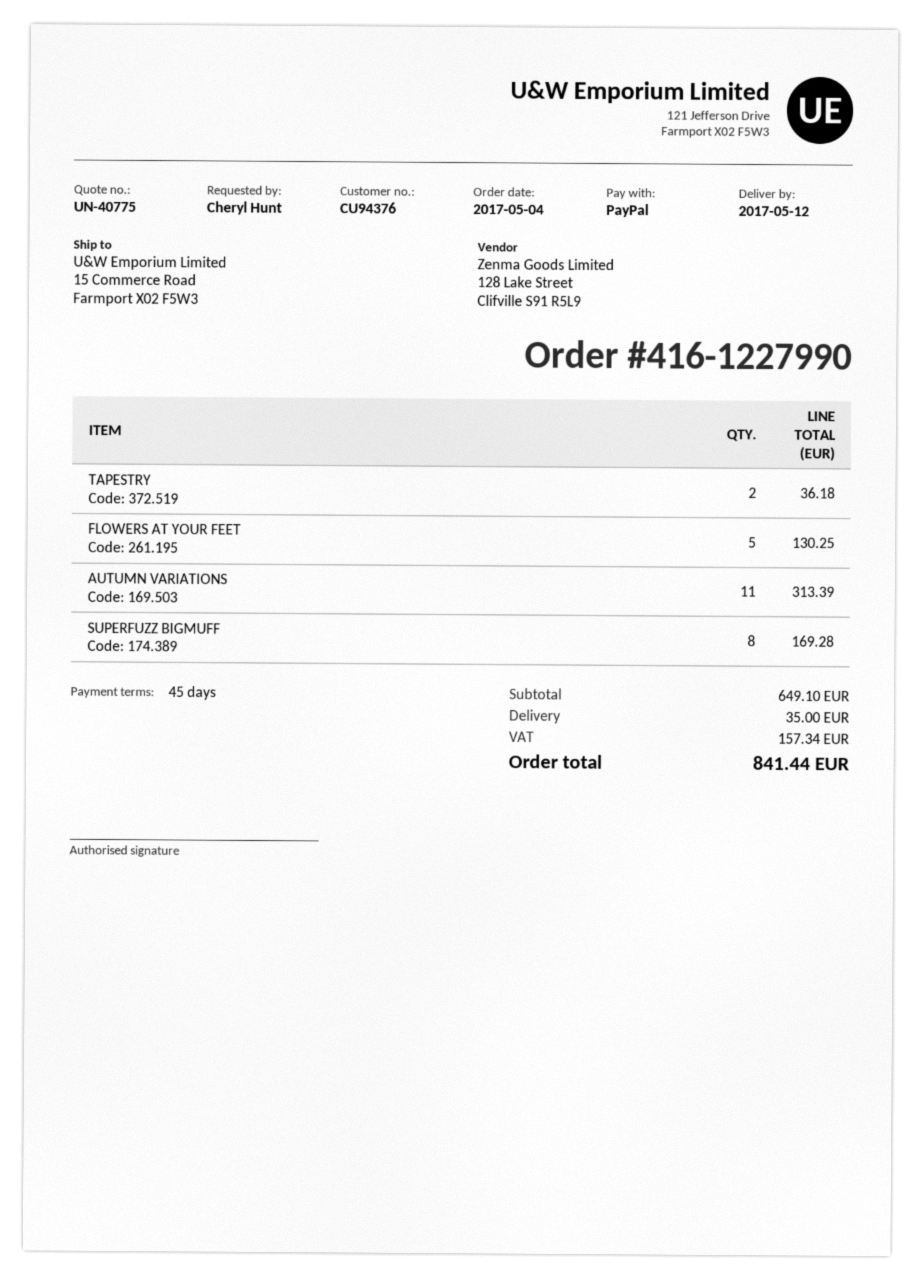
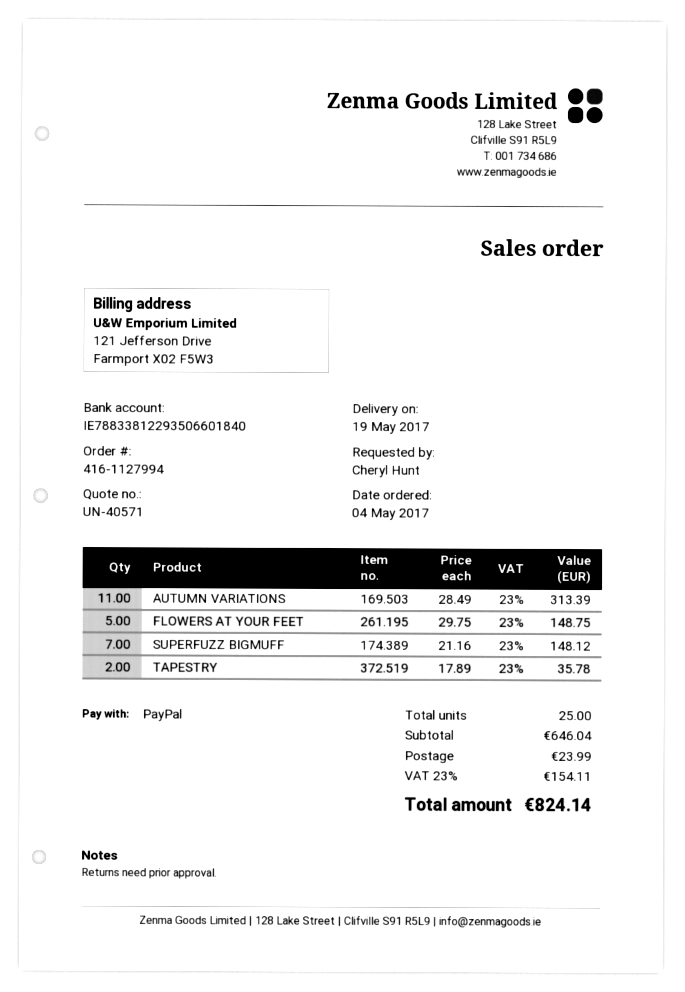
quote number: UN-40775 -> UN-40571
order number: 416-1227990 -> 416-1127994
delivery date: 2017-05-12 -> 2017-05-19
TAPESTRY: 2 for 36.18 -> 2 for 35.78
FLOWERS AT YOUR FEET: 5 for 130.25 -> 5 for 148.75
SUPERFUZZ BIGMUFF: 8 for 169.28 -> 7 for 148.12
subtotal: 649.10 -> 646.04
shipping: 35.00 -> 23.99
tax: 157.34 -> 154.11
total: 841.44 -> 824.14

